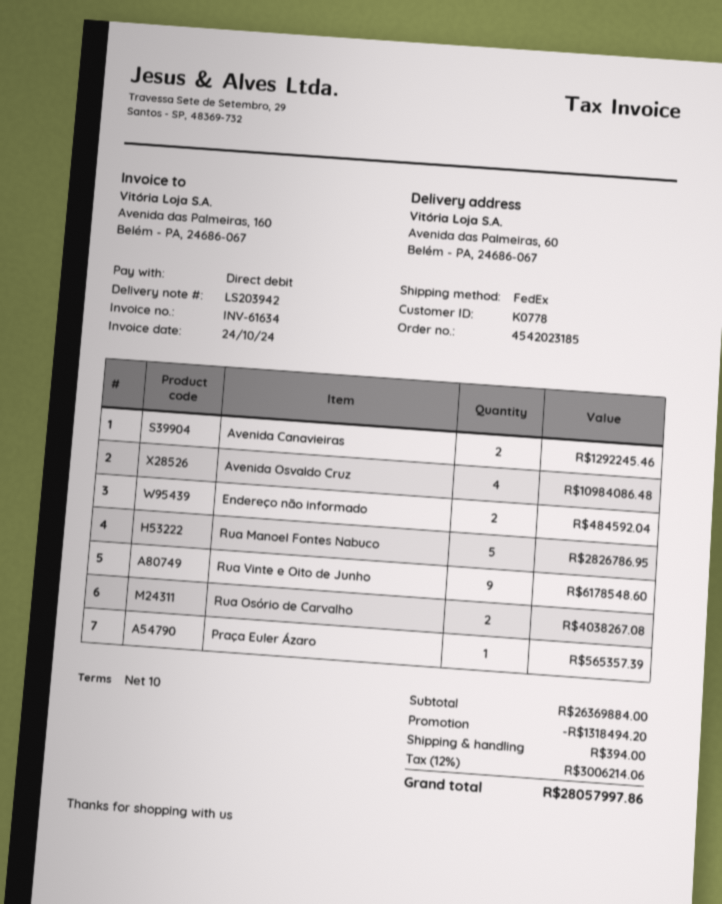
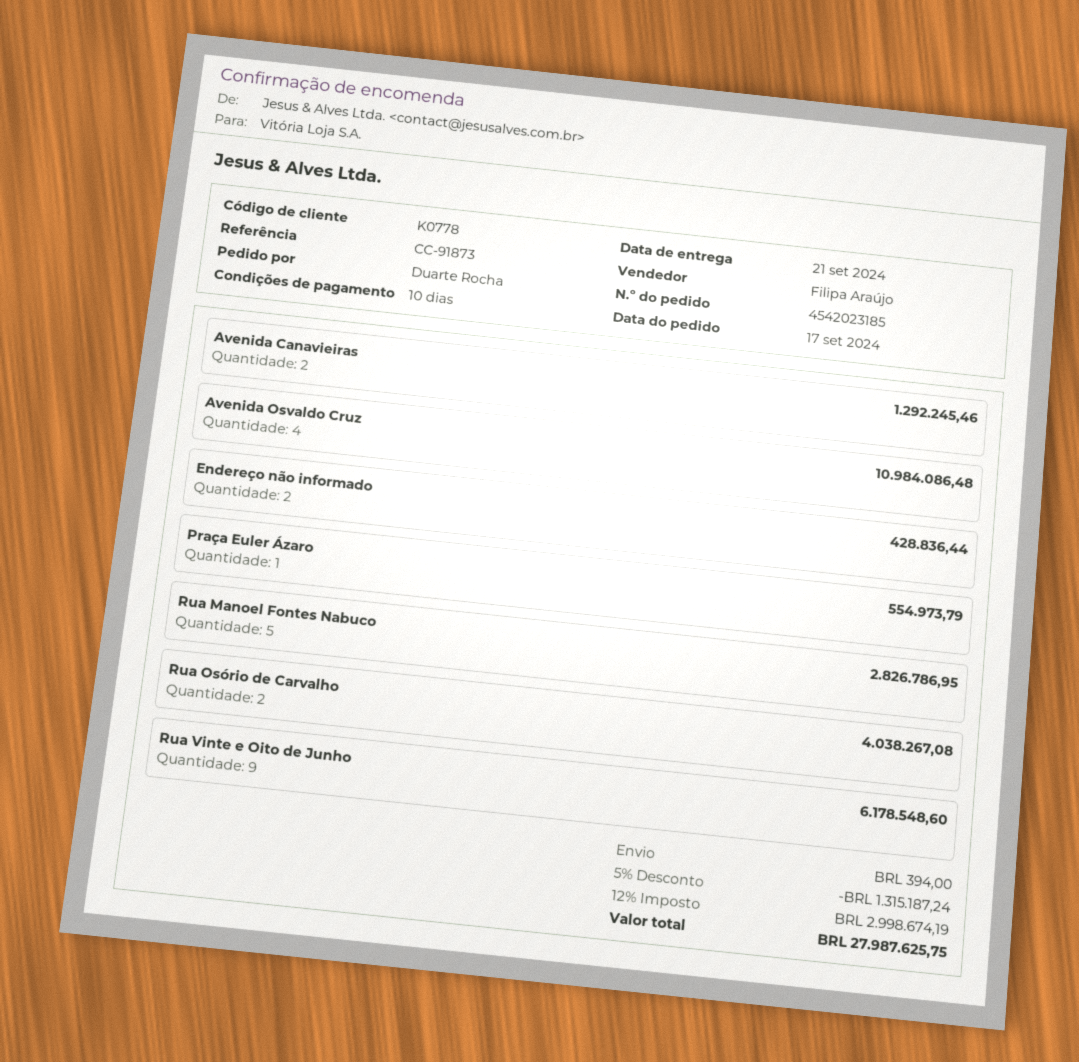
Endereço não informado: 2 for 484592.04 -> 2 for 428836.44
Praça Euler Ázaro: 1 for 565357.39 -> 1 for 554973.79
discount: 1318494.20 -> 1315187.24
tax: 12% = 3006214.06 -> 12% = 2998674.19
total: 28057997.86 -> 27987625.75

